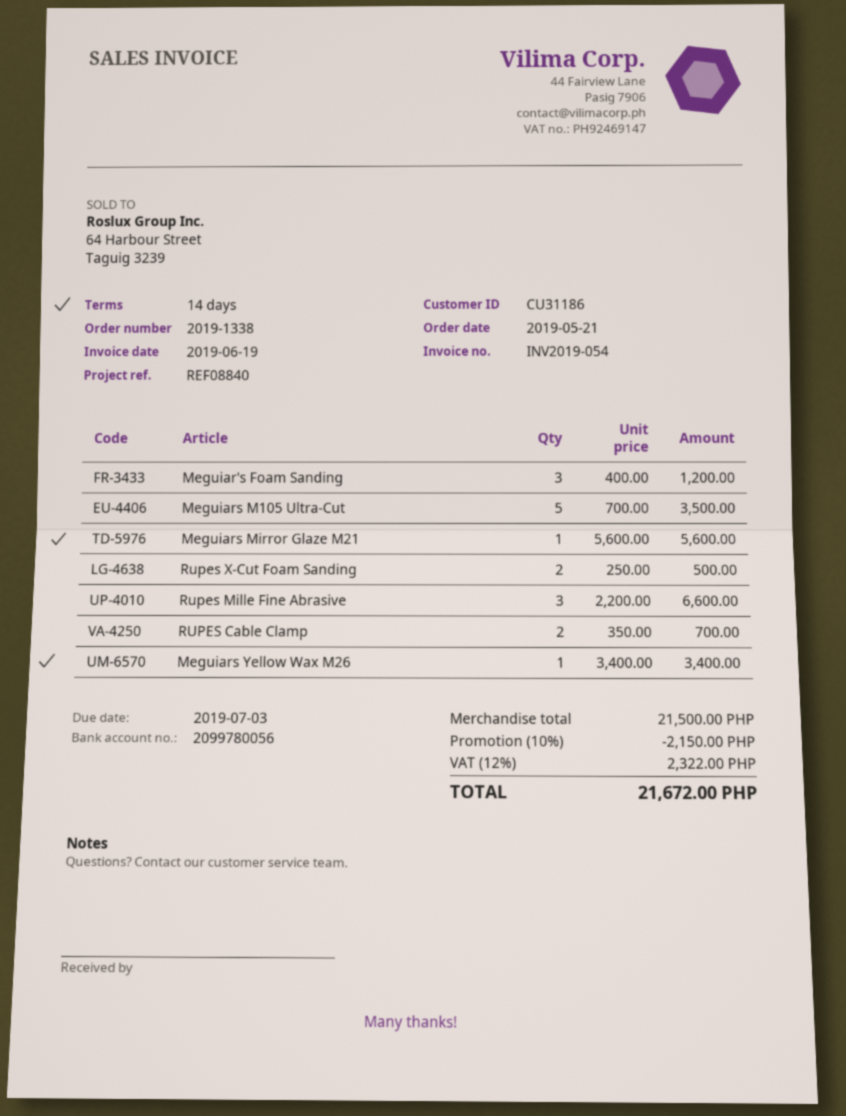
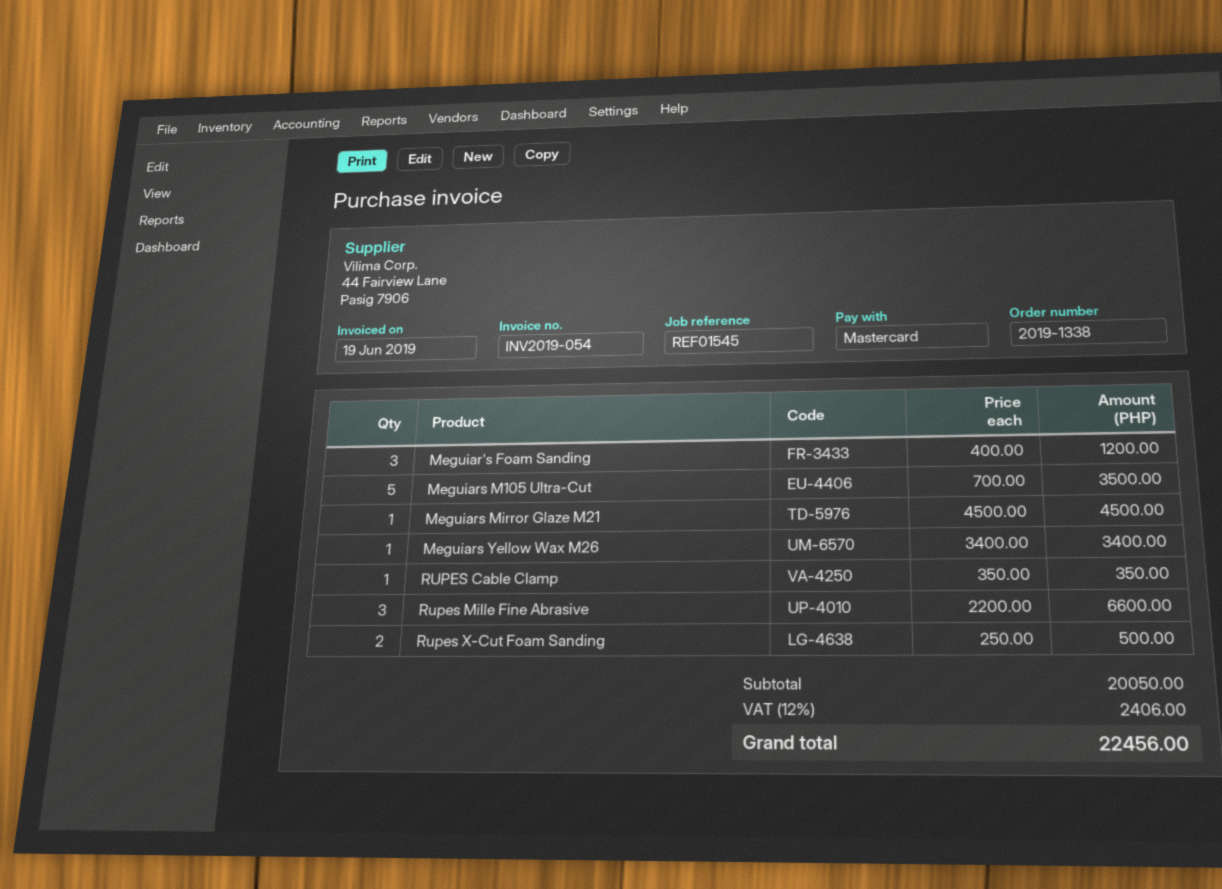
reference: REF08840 -> REF01545
Meguiars Mirror Glaze M21: 1 x 5600.00 = 5600.00 -> 1 x 4500.00 = 4500.00
RUPES Cable Clamp: 2 x 350.00 = 700.00 -> 1 x 350.00 = 350.00
subtotal: 21500.00 -> 20050.00
discount: 10% = 2150.00 -> none
tax: 12% = 2322.00 -> 12% = 2406.00
total: 21672.00 -> 22456.00

